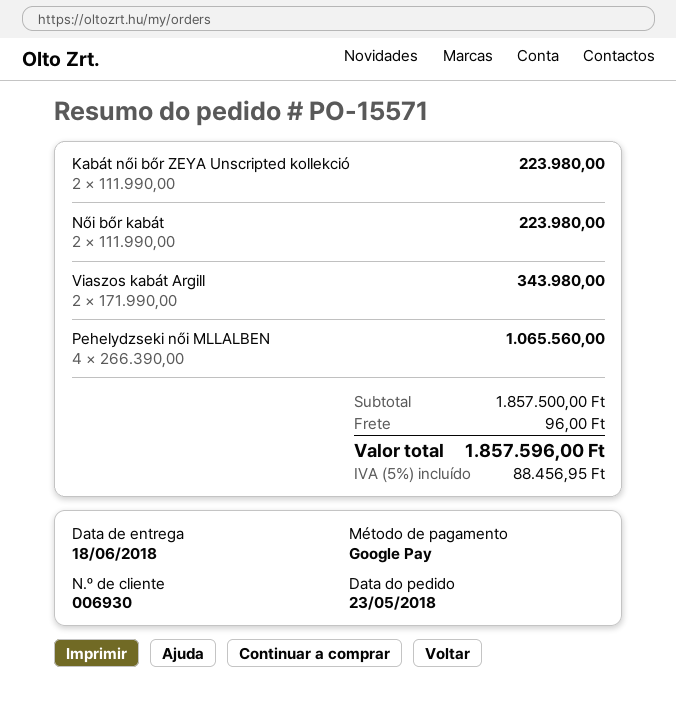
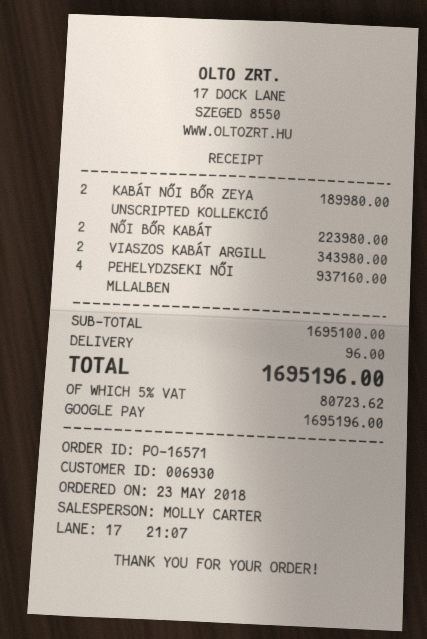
order number: PO-15571 -> PO-16571
Kabát női bőr ZEYA Unscripted kollekció: 2 for 223980.00 -> 2 for 189980.00
Pehelydzseki női MLLALBEN: 4 for 1065560.00 -> 4 for 937160.00
subtotal: 1857500.00 -> 1695100.00
tax: 5% = 88456.95 -> 5% = 80723.62
total: 1857596.00 -> 1695196.00

